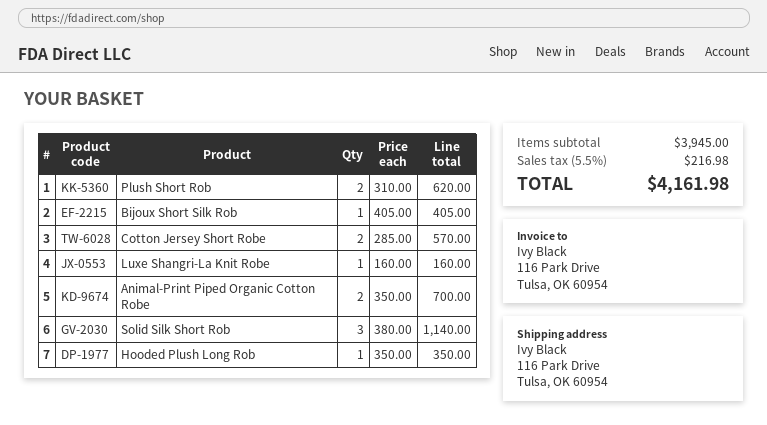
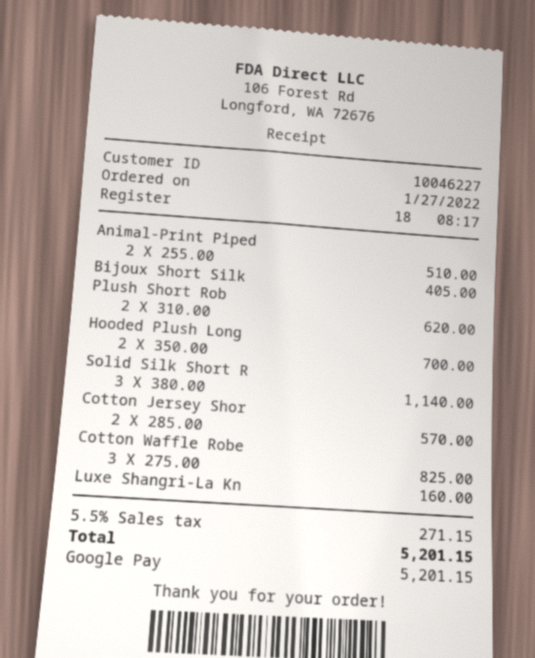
Animal-Print Piped Organic Cotton Robe: 2 x 350.00 = 700.00 -> 2 x 255.00 = 510.00
Hooded Plush Long Rob: 1 x 350.00 = 350.00 -> 2 x 350.00 = 700.00
Cotton Waffle Robe: none -> 3 x 275.00 = 825.00
tax: 5.5% = 216.98 -> 5.5% = 271.15
total: 4161.98 -> 5201.15

